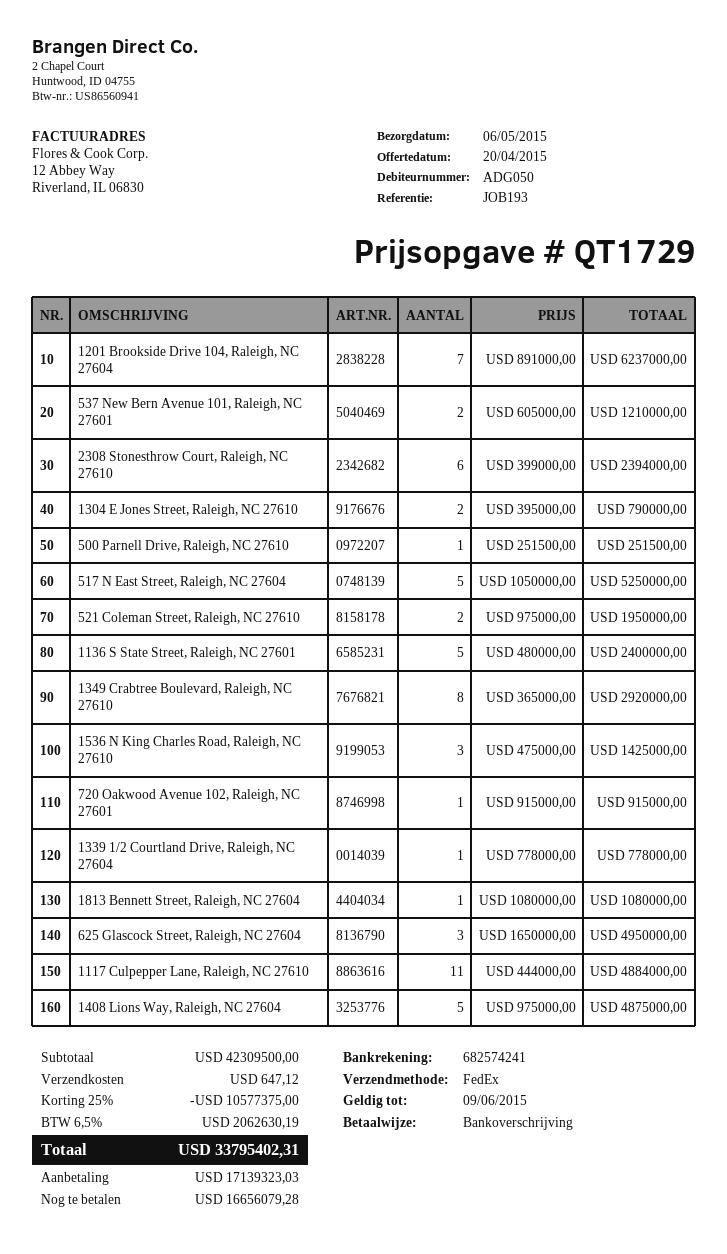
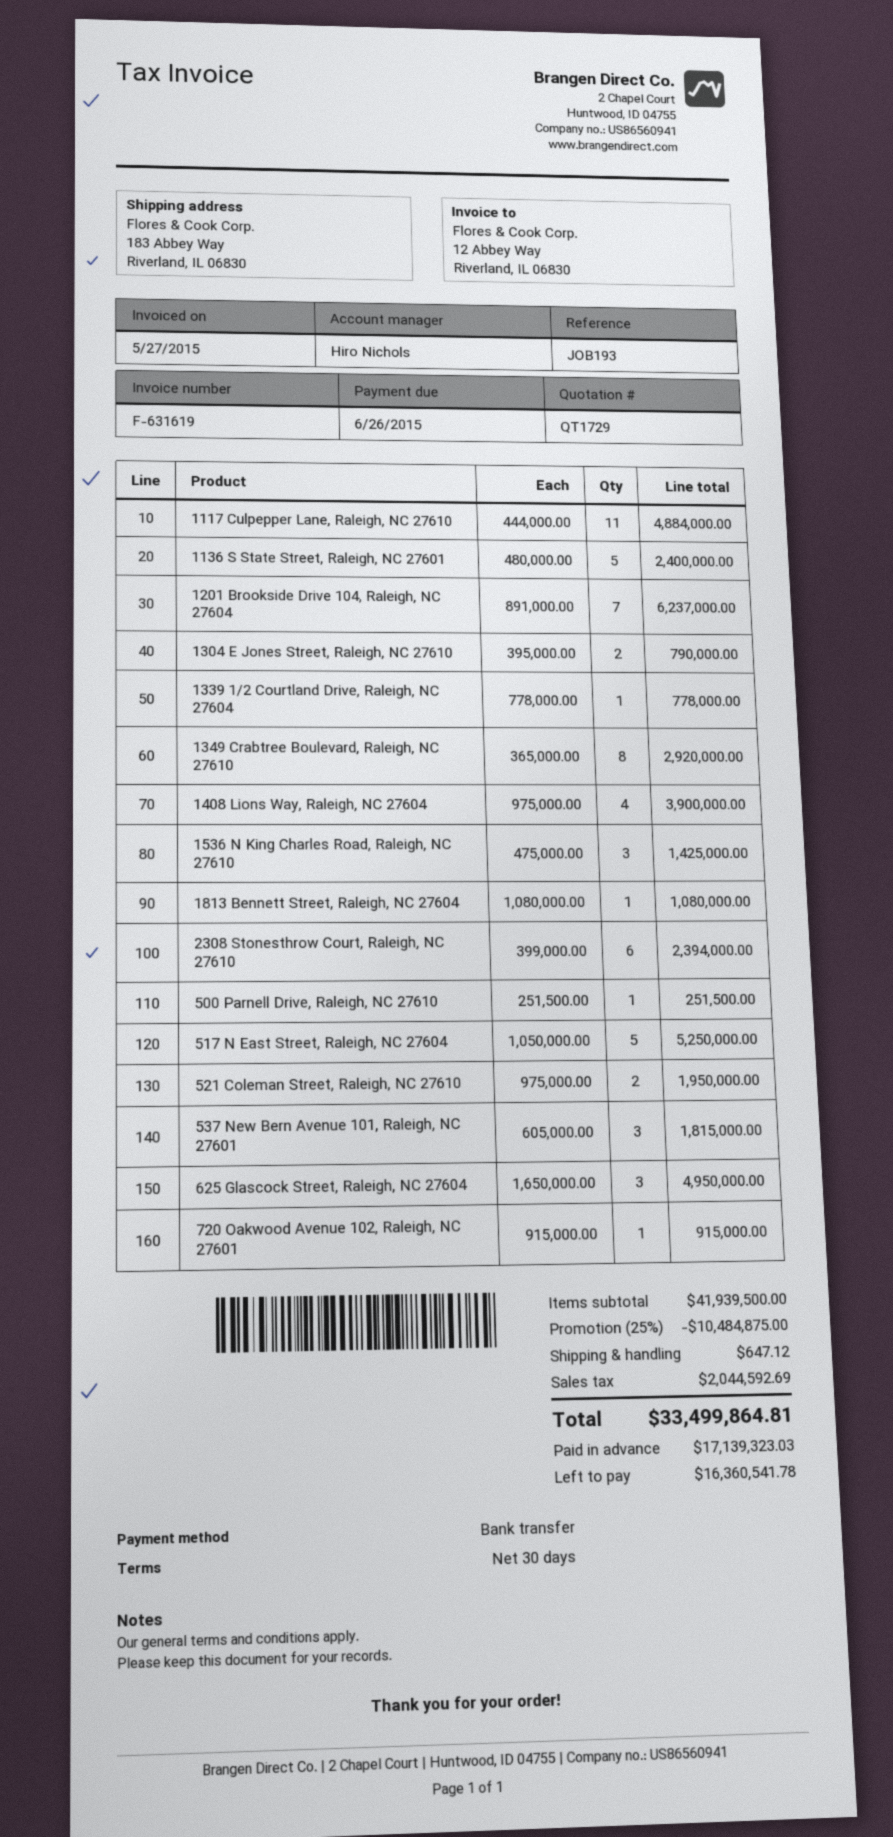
537 New Bern Avenue 101, Raleigh, NC 27601: 2 x 605000.00 = 1210000.00 -> 3 x 605000.00 = 1815000.00
1408 Lions Way, Raleigh, NC 27604: 5 x 975000.00 = 4875000.00 -> 4 x 975000.00 = 3900000.00
subtotal: 42309500.00 -> 41939500.00
discount: 25% = 10577375.00 -> 25% = 10484875.00
tax: 2062630.19 -> 2044592.69
total: 33795402.31 -> 33499864.81
balance: 16656079.28 -> 16360541.78

